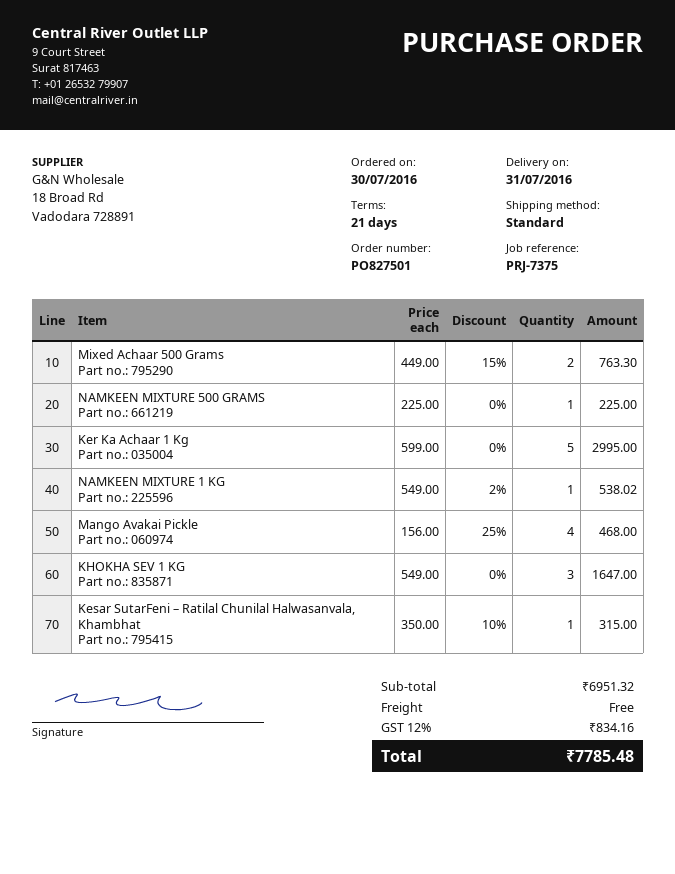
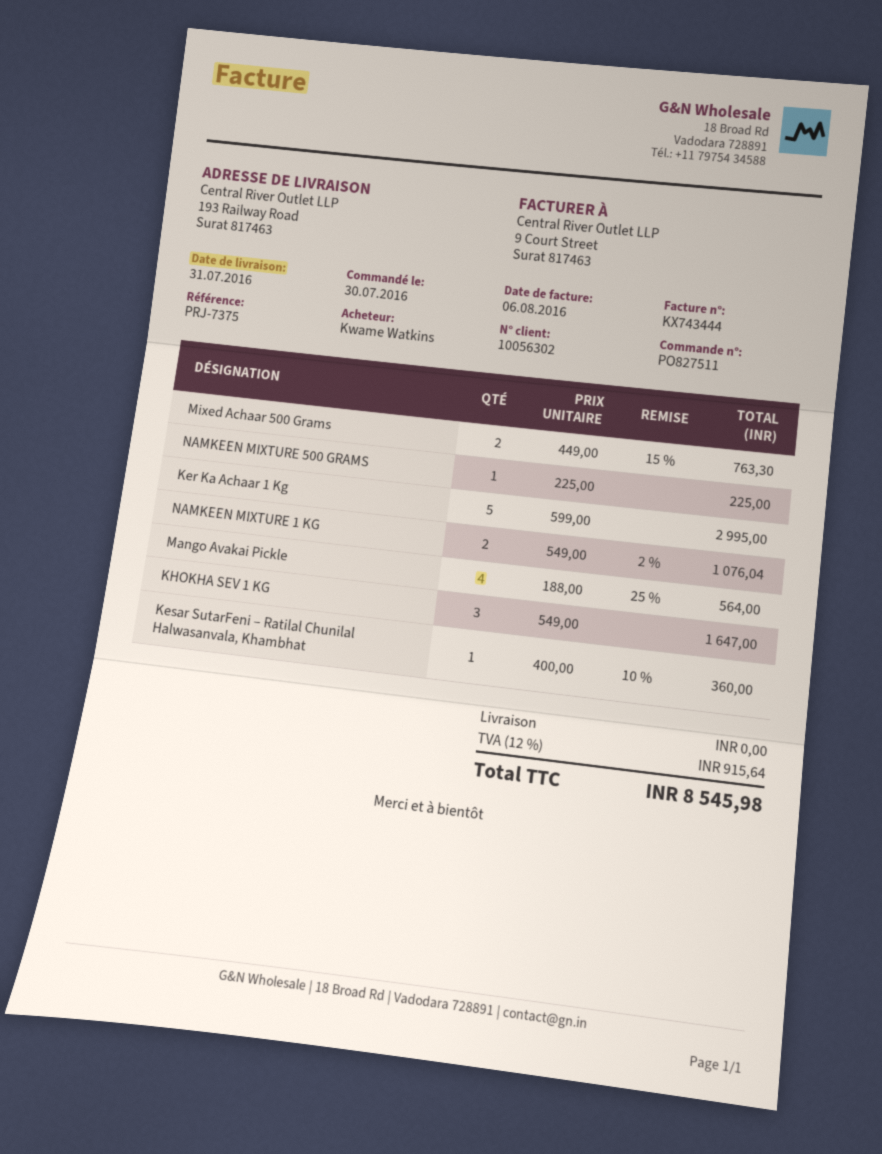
order number: PO827501 -> PO827511
NAMKEEN MIXTURE 1 KG: 1 x 549.00 - 2% = 538.02 -> 2 x 549.00 - 2% = 1076.04
Mango Avakai Pickle: 4 x 156.00 - 25% = 468.00 -> 4 x 188.00 - 25% = 564.00
Kesar SutarFeni – Ratilal Chunilal Halwasanvala, Khambhat: 1 x 350.00 - 10% = 315.00 -> 1 x 400.00 - 10% = 360.00
tax: 12% = 834.16 -> 12% = 915.64
total: 7785.48 -> 8545.98

